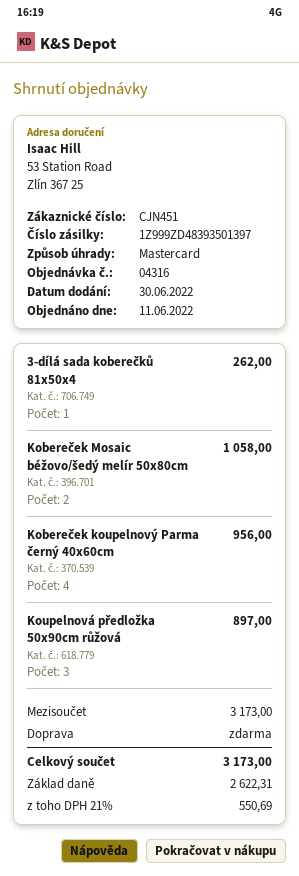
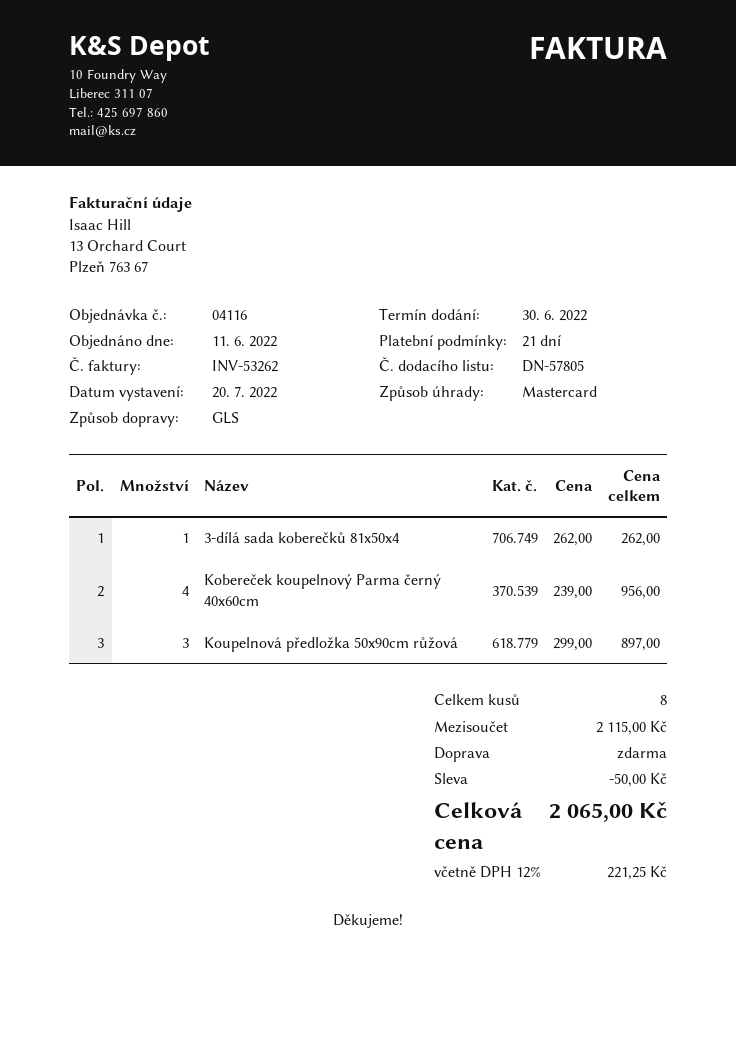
order number: 04316 -> 04116
Kobereček Mosaic béžovo/šedý melír 50x80cm: 2 for 1058.00 -> none
subtotal: 3173.00 -> 2115.00
discount: none -> 50.00
tax: 21% = 550.69 -> 12% = 221.25
total: 3173.00 -> 2065.00

